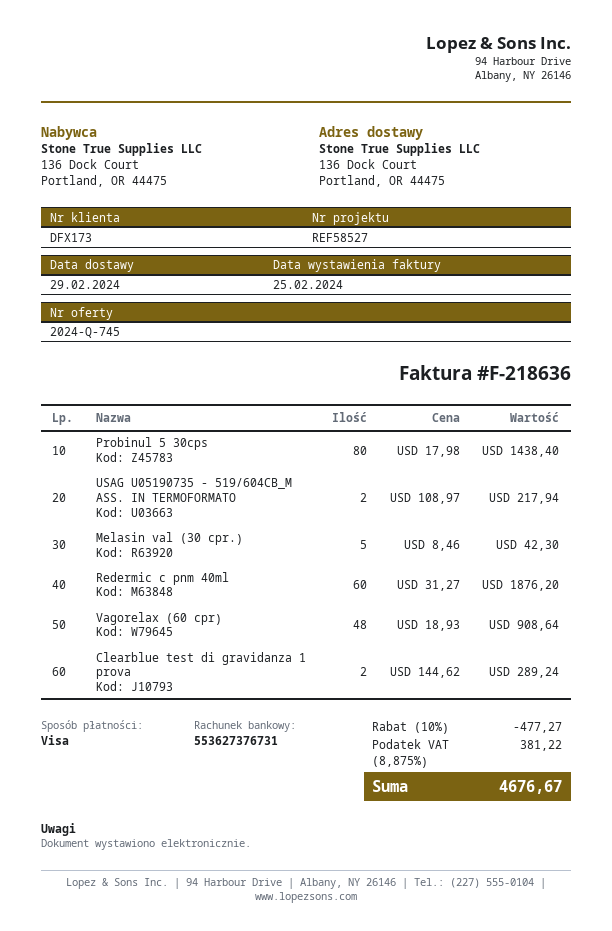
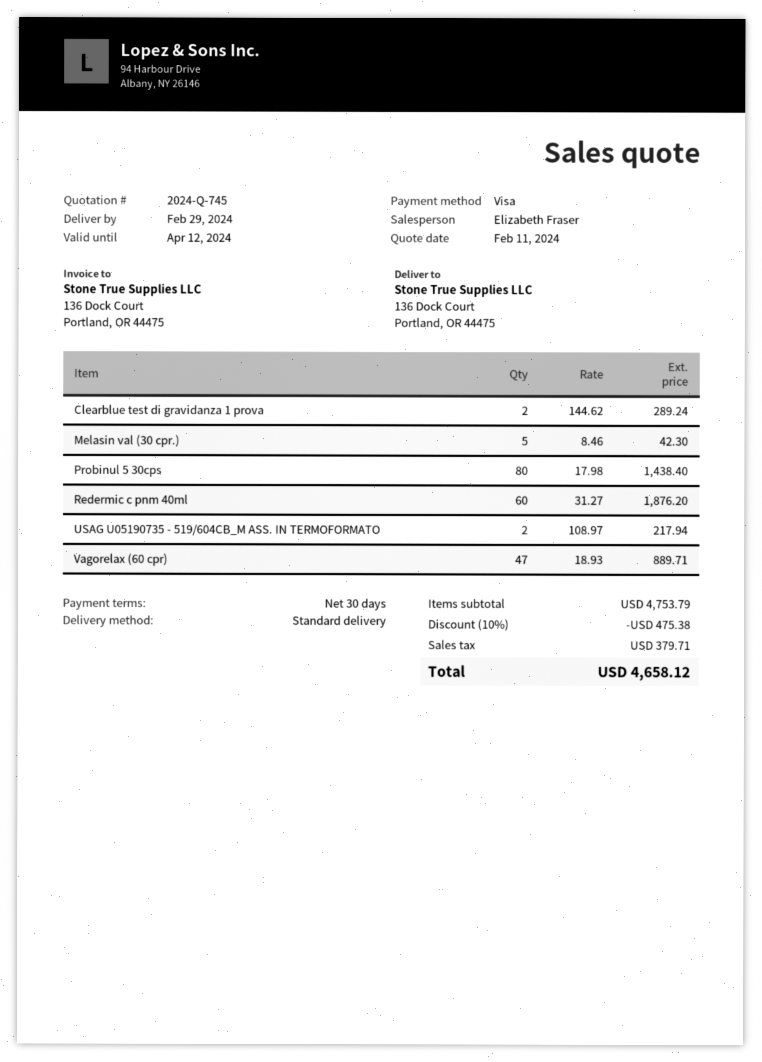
Vagorelax (60 cpr): 48 x 18.93 = 908.64 -> 47 x 18.93 = 889.71
discount: 10% = 477.27 -> 10% = 475.38
tax: 381.22 -> 379.71
total: 4676.67 -> 4658.12

